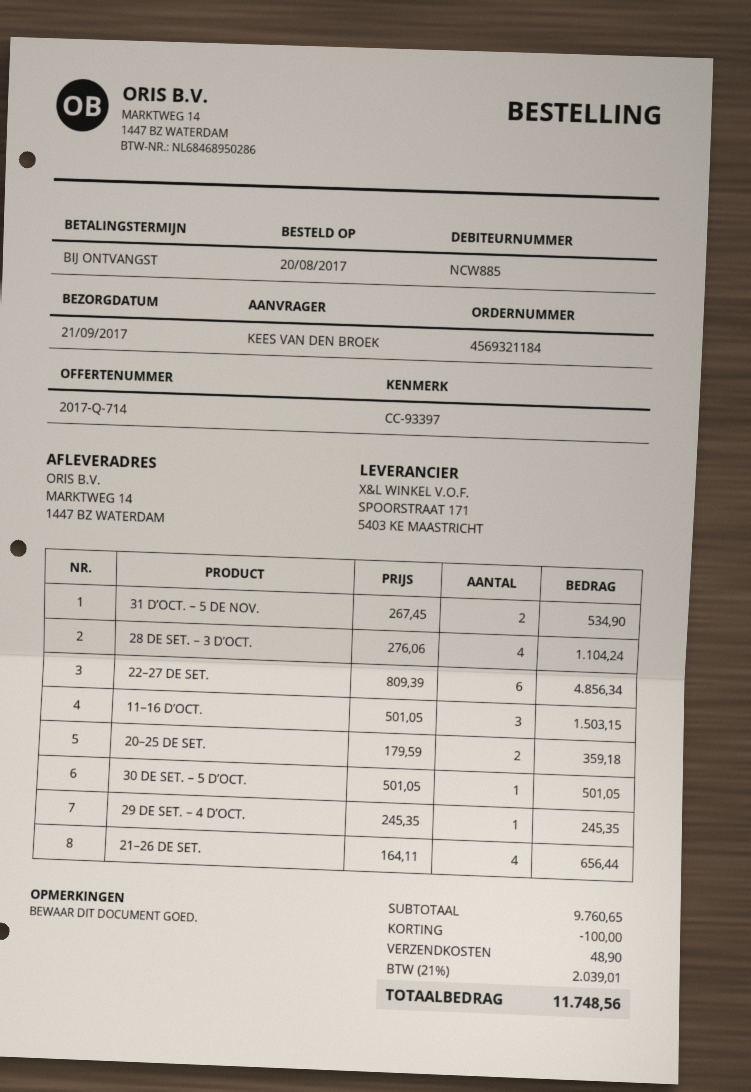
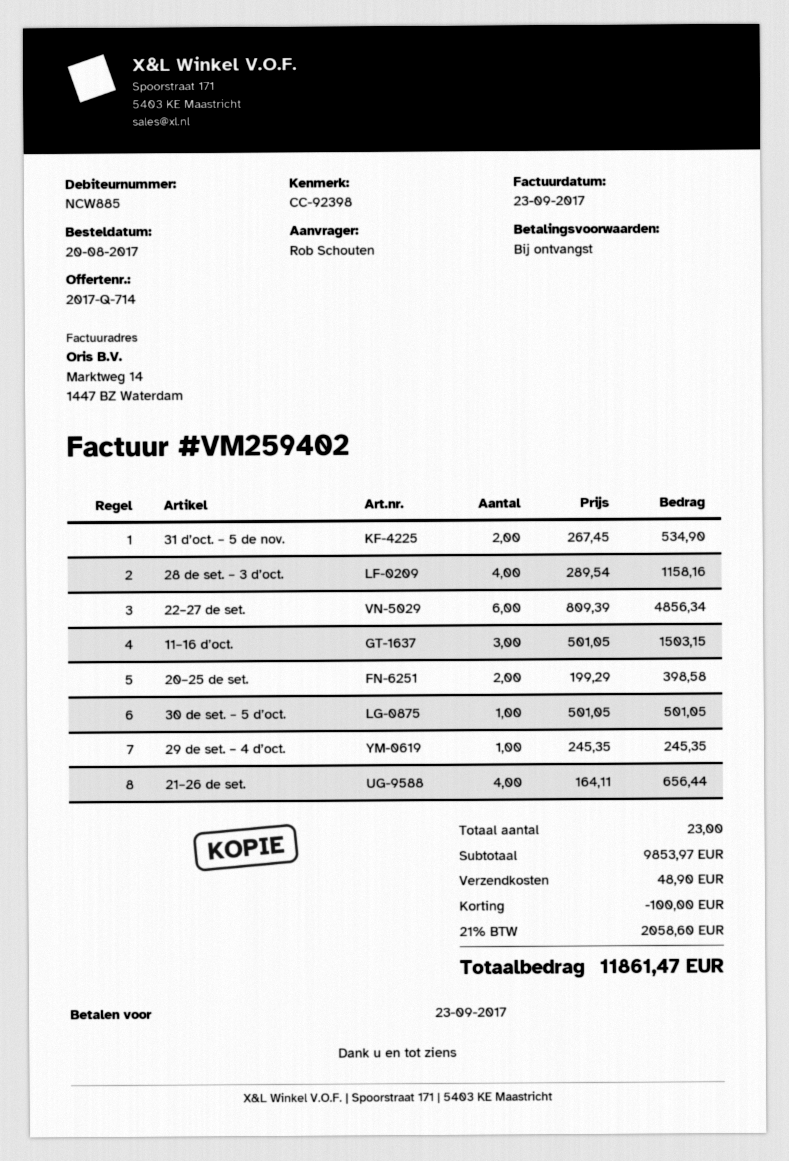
reference: CC-93397 -> CC-92398
ordered by: KEES VAN DEN BROEK -> Rob Schouten
28 DE SET. – 3 D’OCT.: 4 x 276.06 = 1104.24 -> 4 x 289.54 = 1158.16
20–25 DE SET.: 2 x 179.59 = 359.18 -> 2 x 199.29 = 398.58
subtotal: 9760.65 -> 9853.97
tax: 21% = 2039.01 -> 21% = 2058.60
total: 11748.56 -> 11861.47

